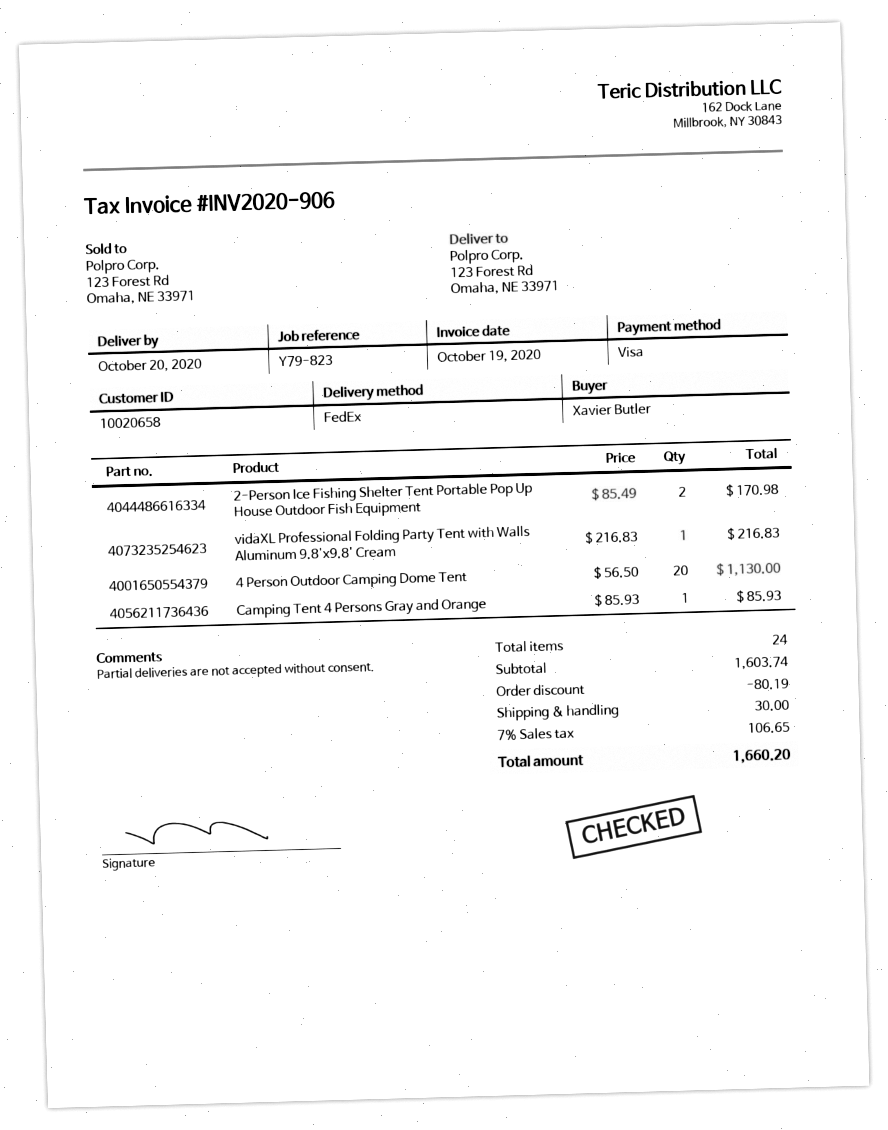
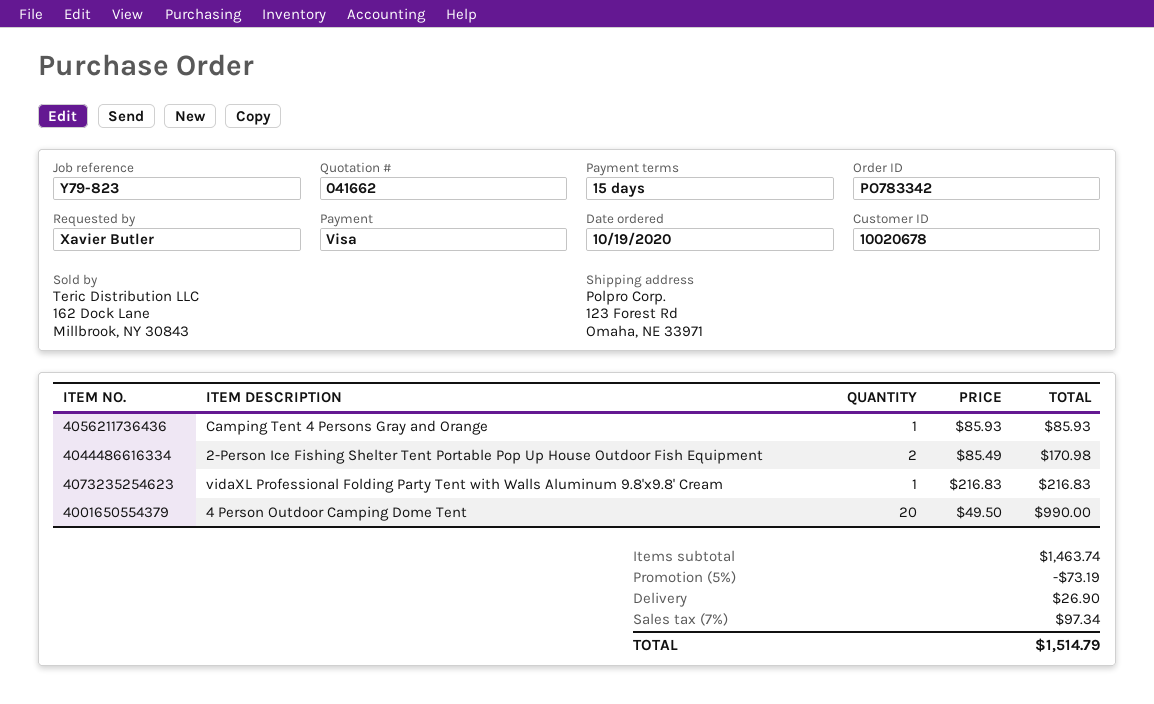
customer number: 10020658 -> 10020678
4 Person Outdoor Camping Dome Tent: 20 x 56.50 = 1130.00 -> 20 x 49.50 = 990.00
subtotal: 1603.74 -> 1463.74
discount: 80.19 -> 73.19
shipping: 30.00 -> 26.90
tax: 7% = 106.65 -> 7% = 97.34
total: 1660.20 -> 1514.79

